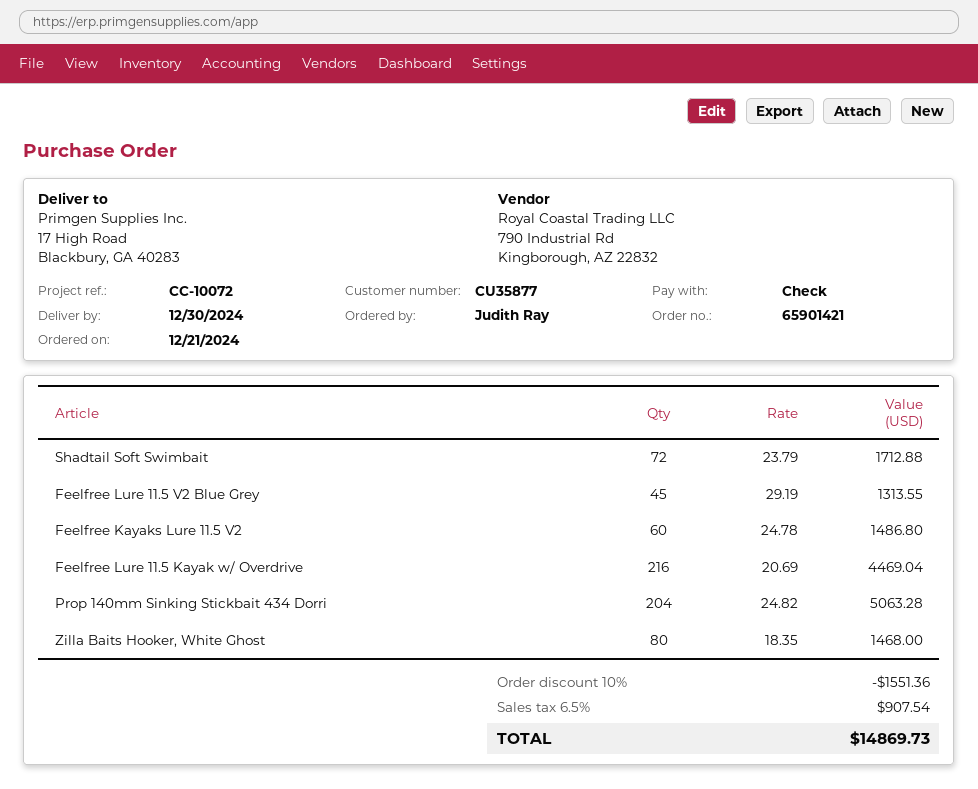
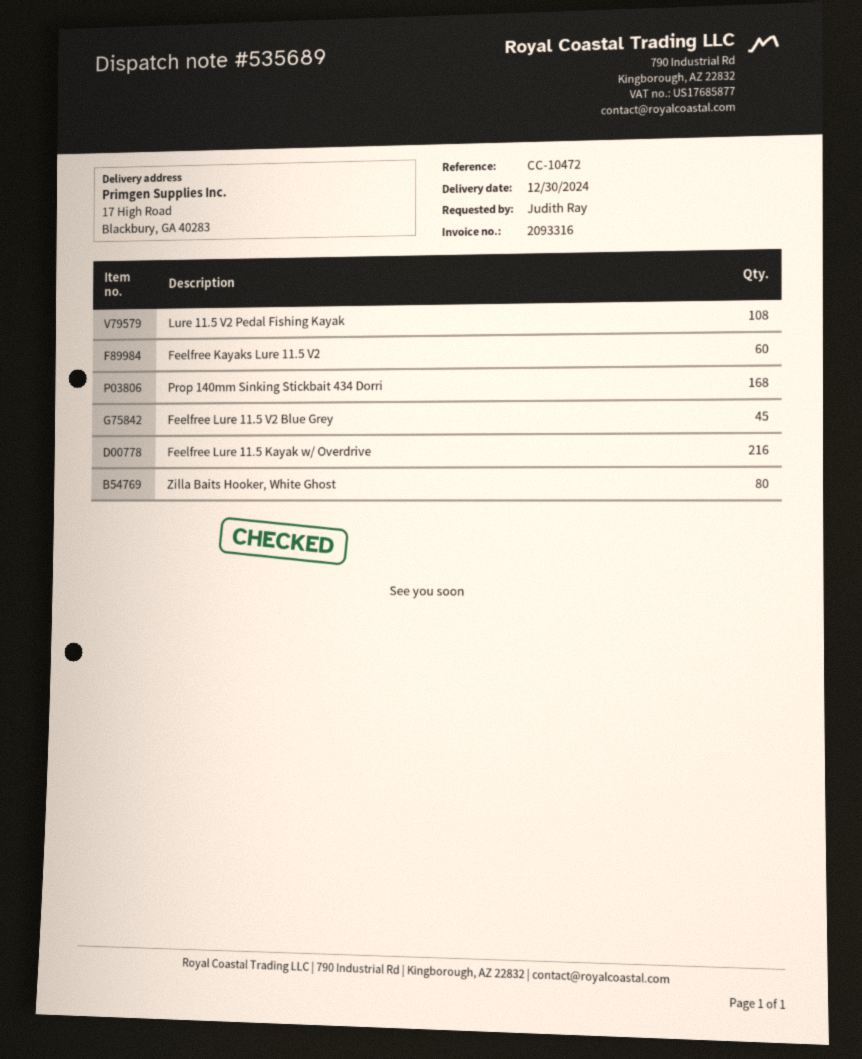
reference: CC-10072 -> CC-10472
Shadtail Soft Swimbait: 72 -> none
Prop 140mm Sinking Stickbait 434 Dorri: 204 -> 168
Lure 11.5 V2 Pedal Fishing Kayak: none -> 108

